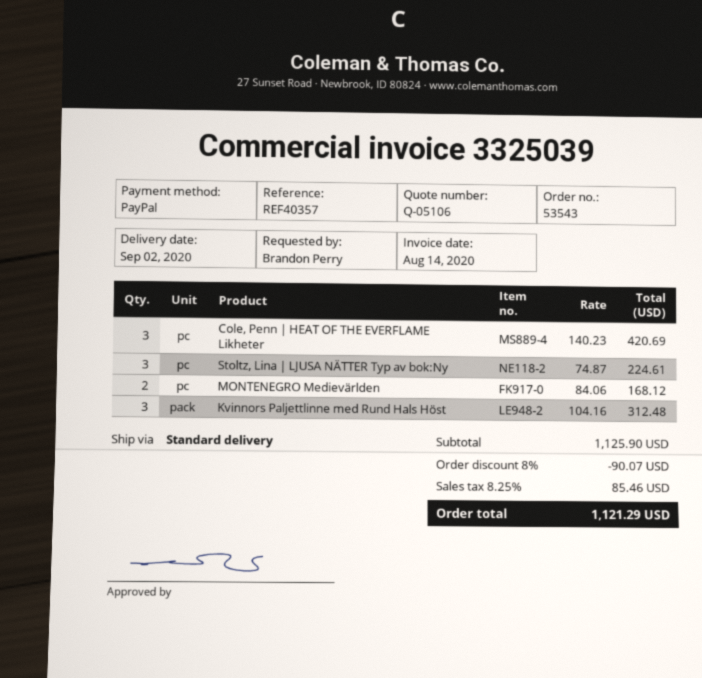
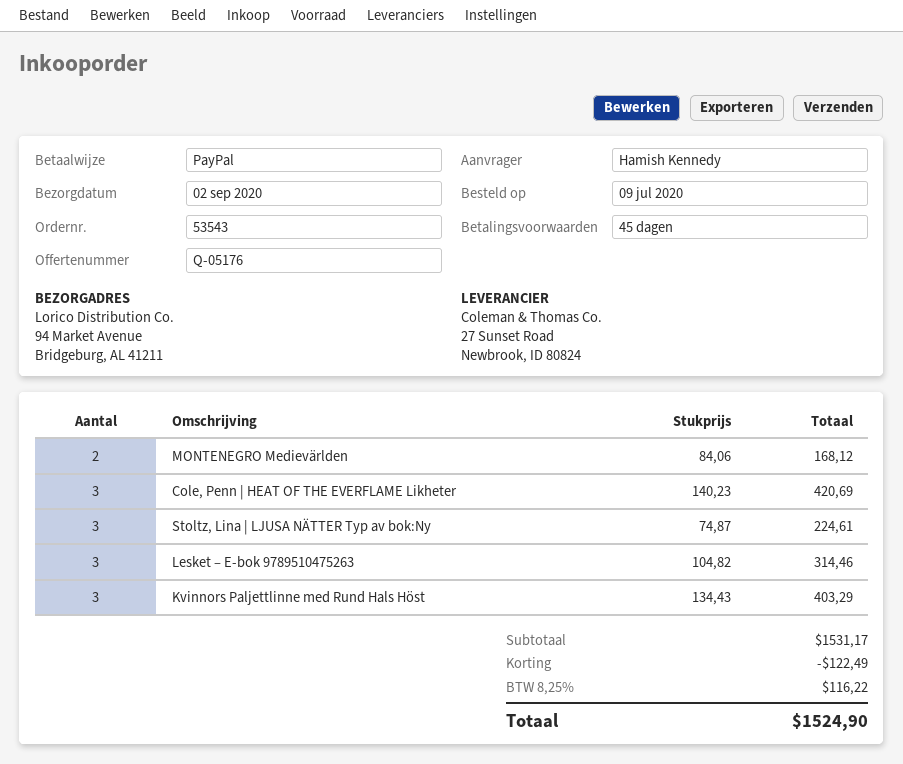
quote number: Q-05106 -> Q-05176
ordered by: Brandon Perry -> Hamish Kennedy
Kvinnors Paljettlinne med Rund Hals Höst: 3 x 104.16 = 312.48 -> 3 x 134.43 = 403.29
Lesket – E-bok 9789510475263: none -> 3 x 104.82 = 314.46
subtotal: 1125.90 -> 1531.17
discount: 90.07 -> 122.49
tax: 8.25% = 85.46 -> 8.25% = 116.22
total: 1121.29 -> 1524.90

